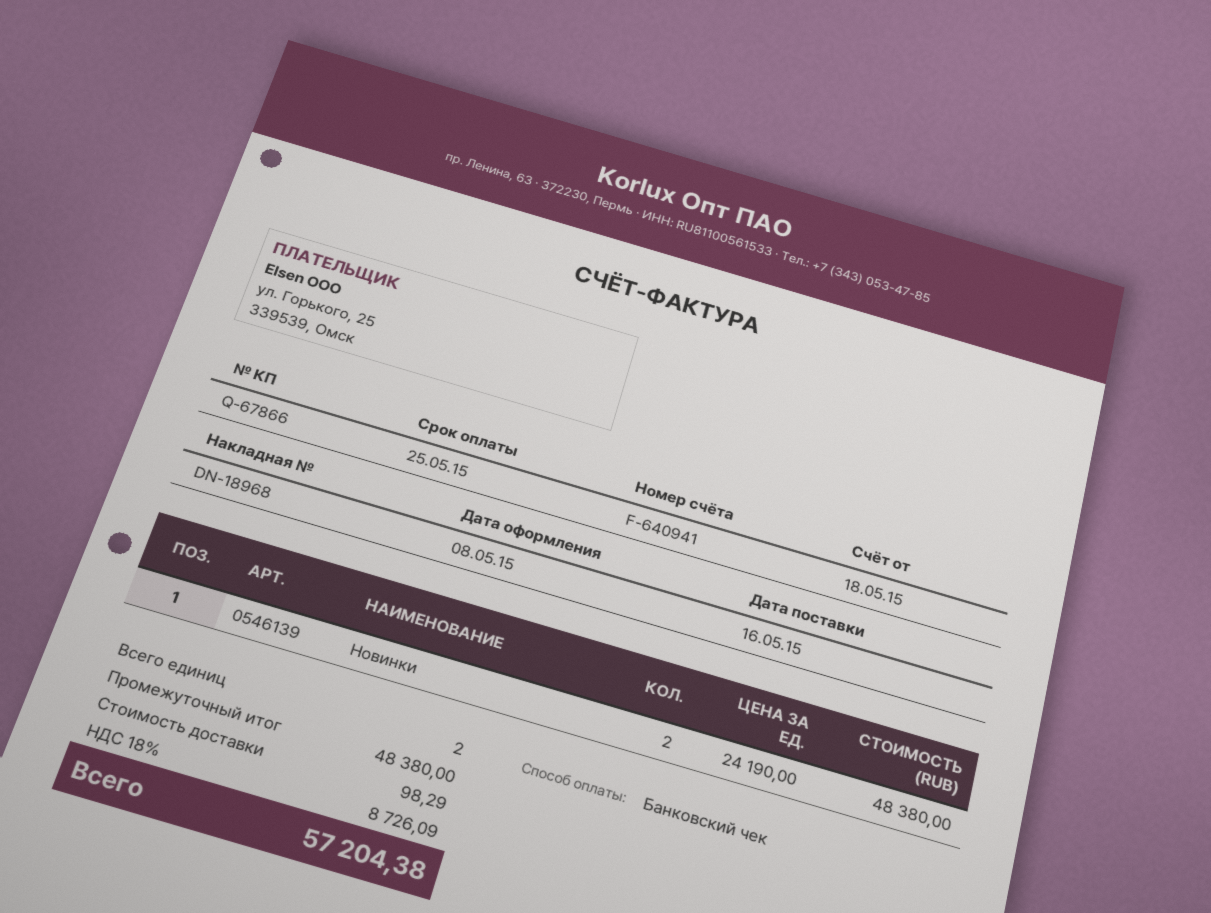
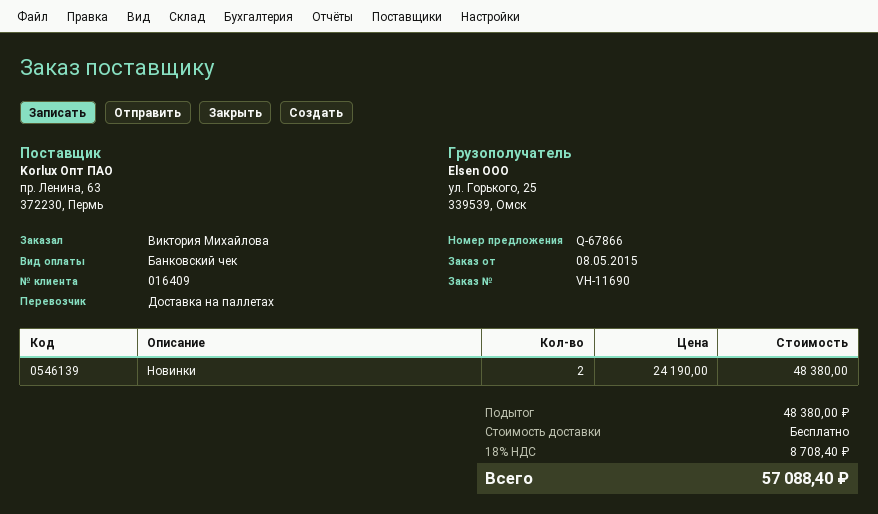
shipping: 98.29 -> 0.00
tax: 18% = 8726.09 -> 18% = 8708.40
total: 57204.38 -> 57088.40

